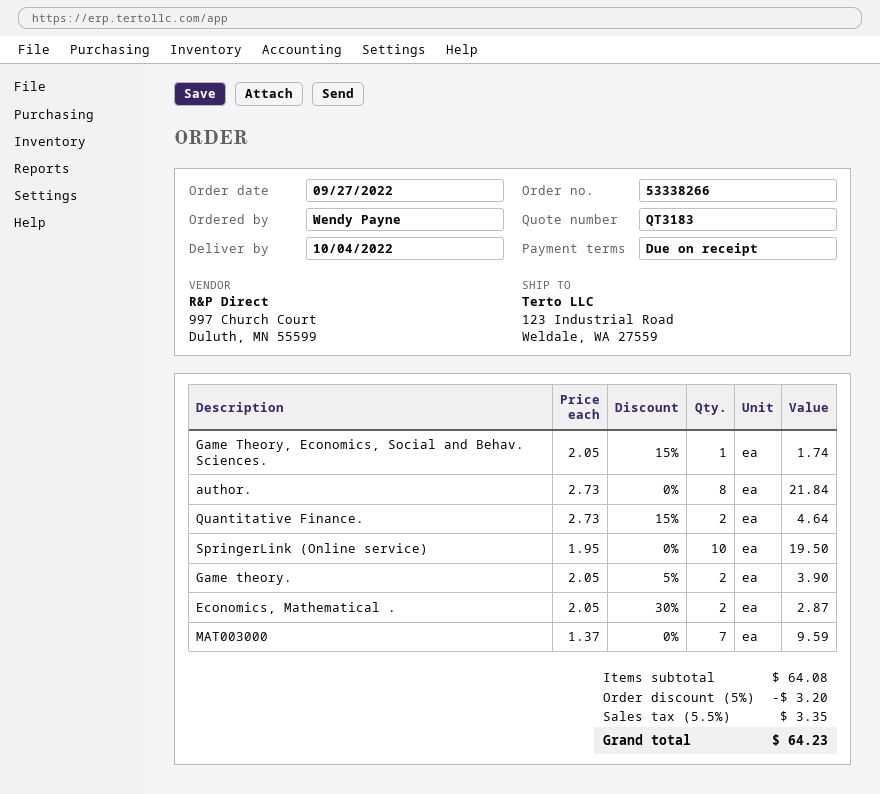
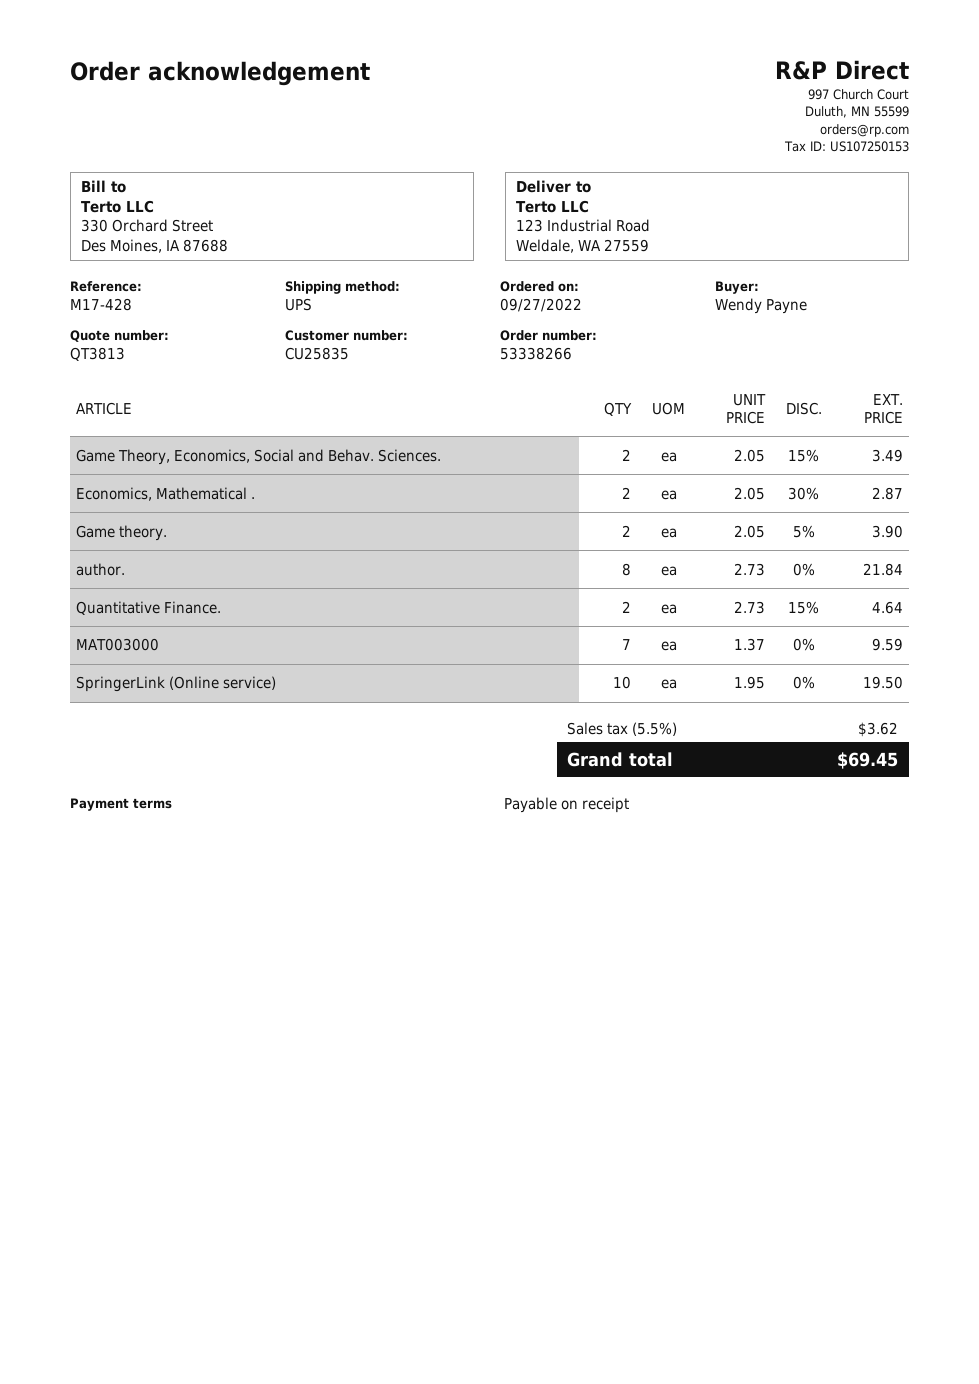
quote number: QT3183 -> QT3813
Game Theory, Economics, Social and Behav. Sciences.: 1 x 2.05 - 15% = 1.74 -> 2 x 2.05 - 15% = 3.49
discount: 5% = 3.20 -> none
tax: 5.5% = 3.35 -> 5.5% = 3.62
total: 64.23 -> 69.45

